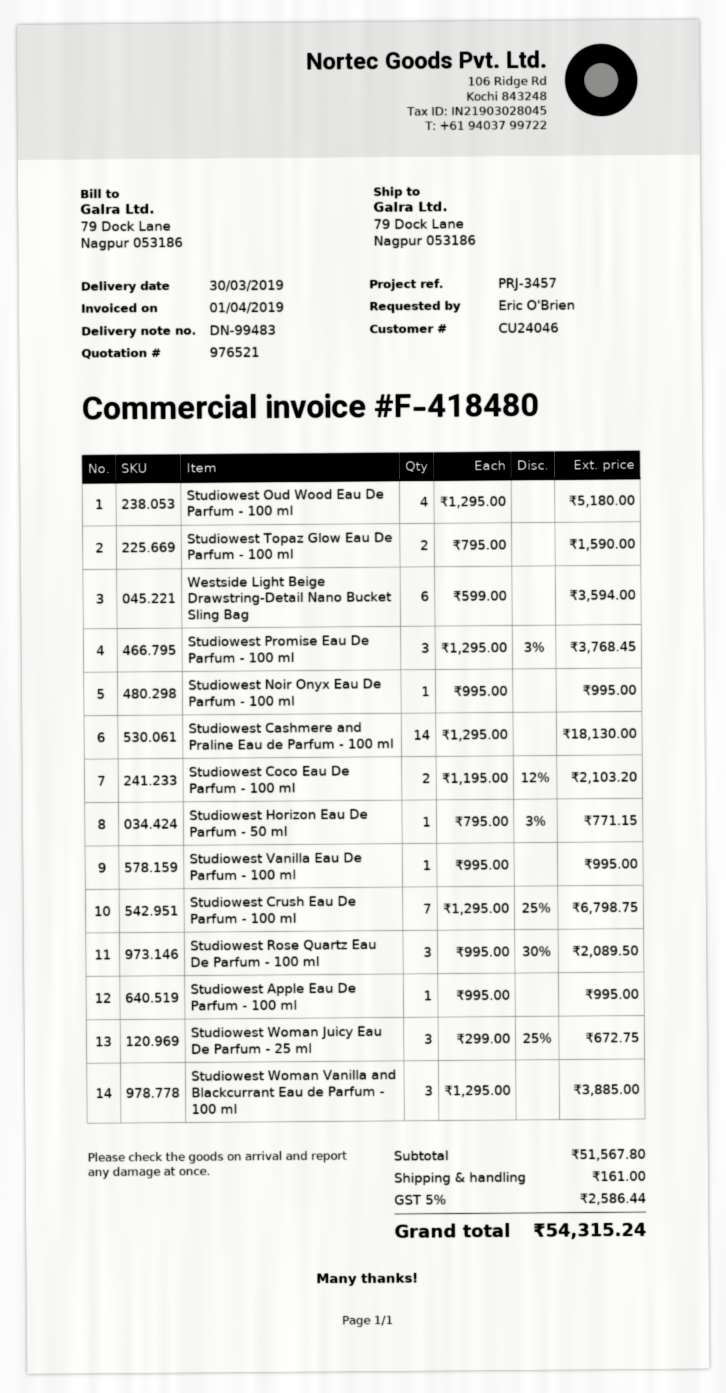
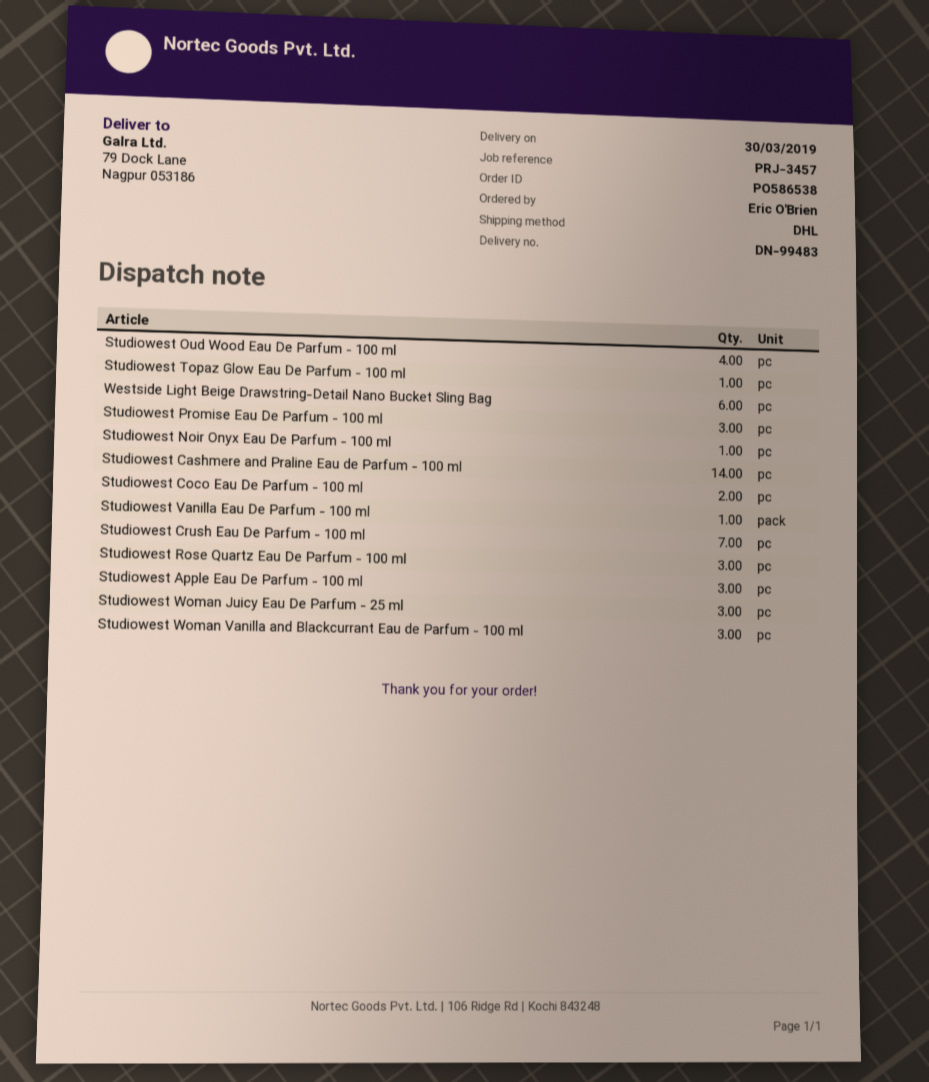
Studiowest Topaz Glow Eau De Parfum - 100 ml: 2 -> 1
Studiowest Horizon Eau De Parfum - 50 ml: 1 -> none
Studiowest Apple Eau De Parfum - 100 ml: 1 -> 3

